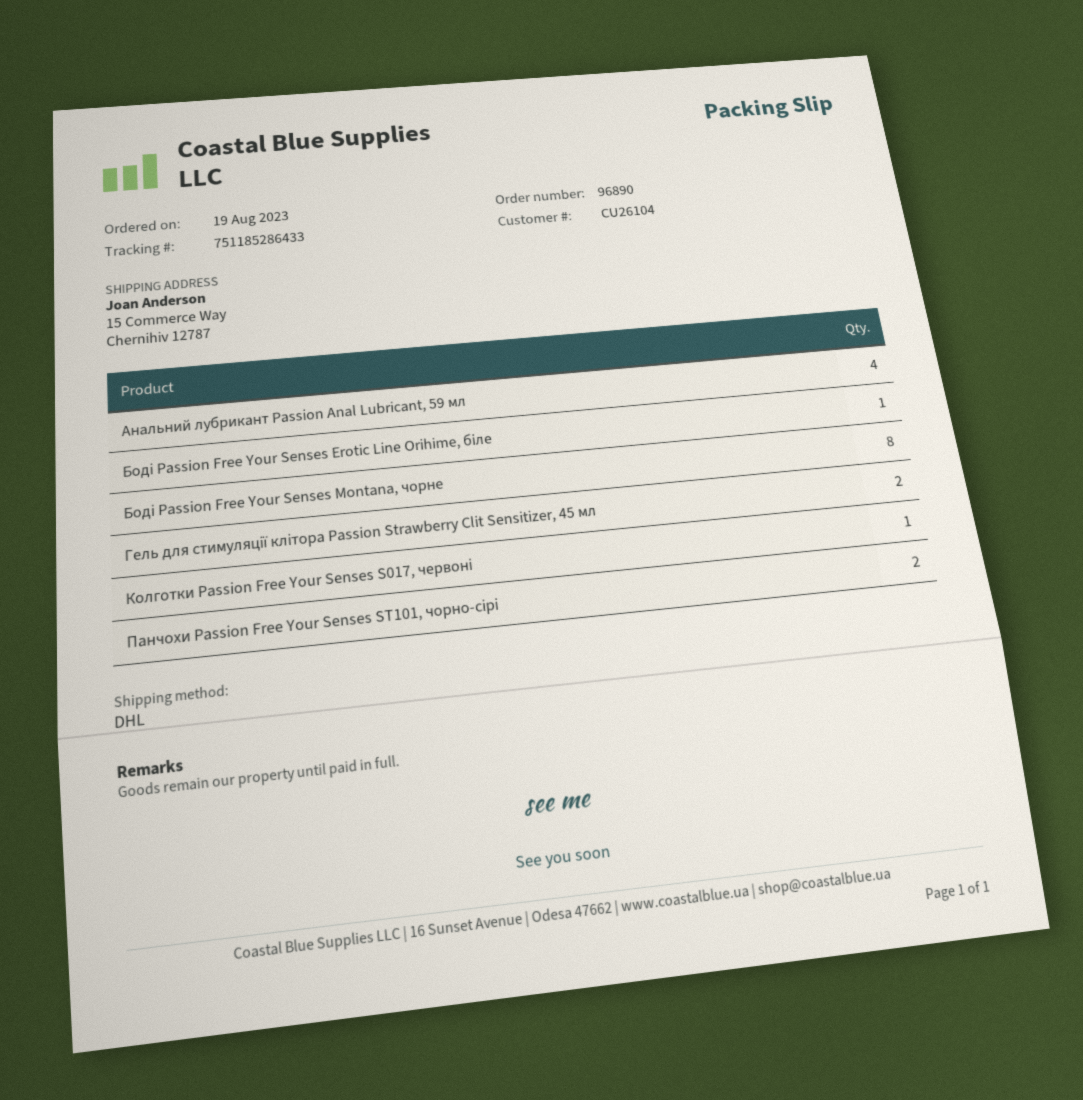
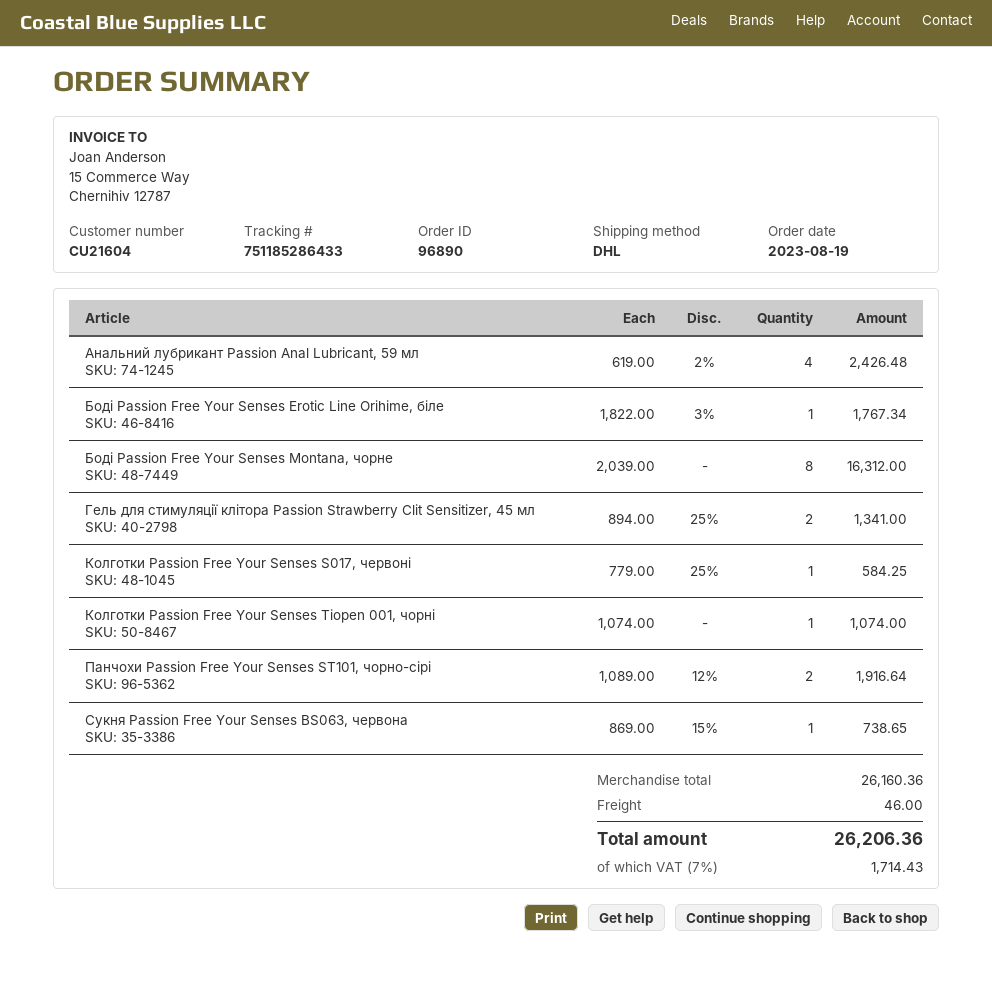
customer number: CU26104 -> CU21604
Колготки Passion Free Your Senses Tiopen 001, чорні: none -> 1
Сукня Passion Free Your Senses BS063, червона: none -> 1

